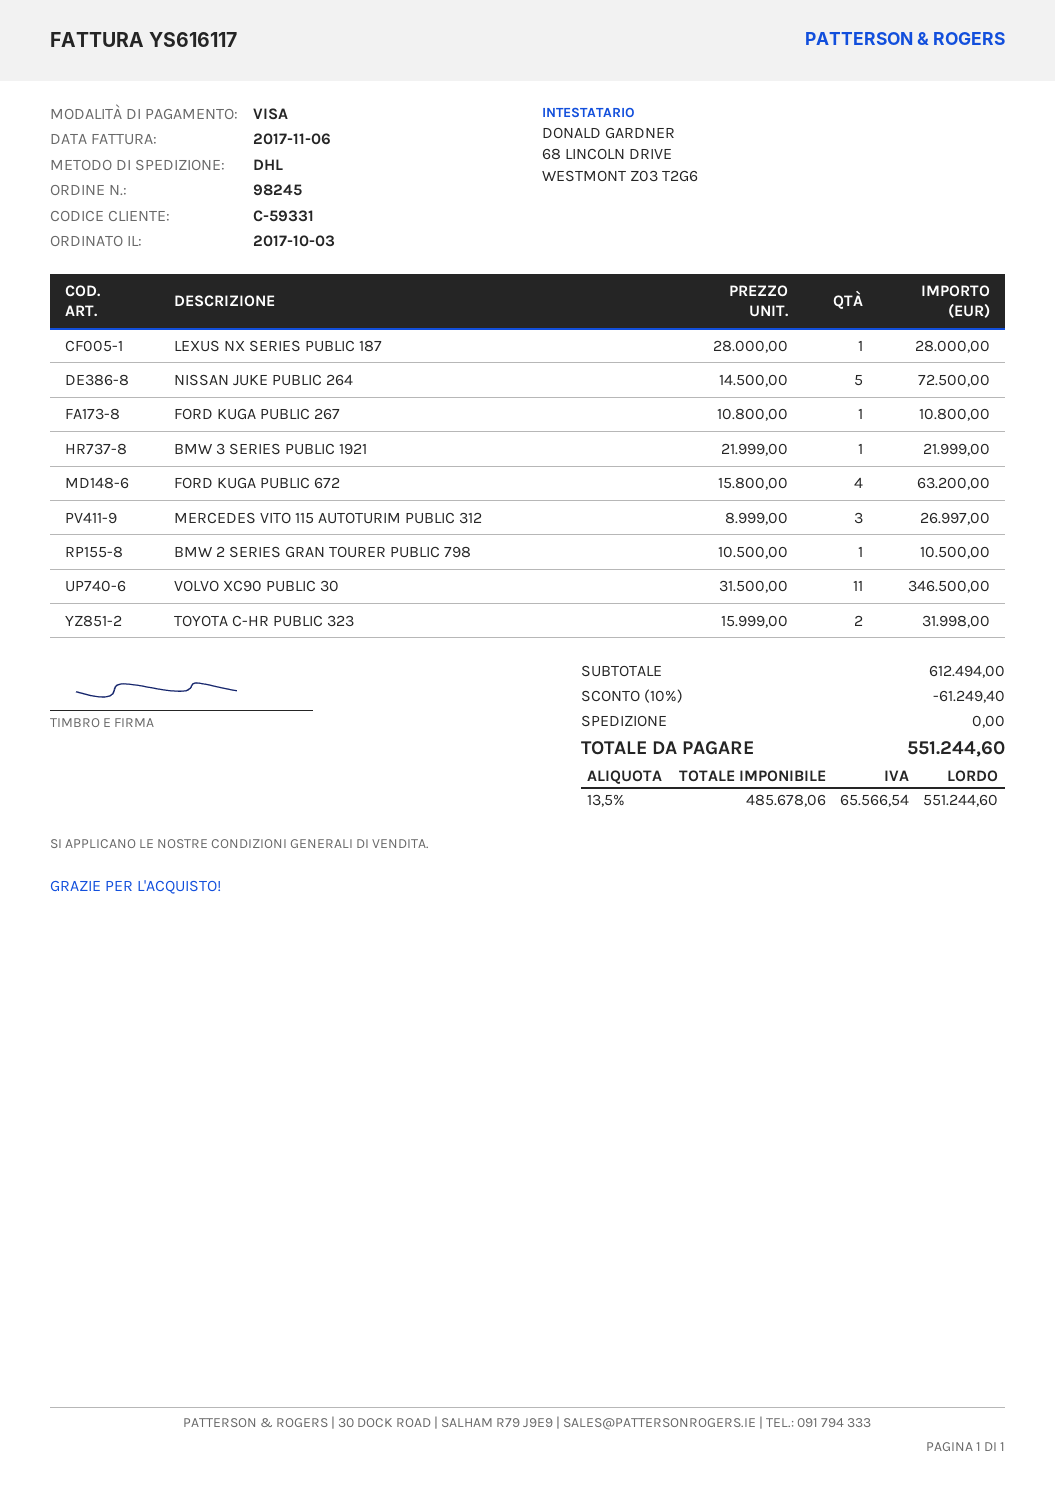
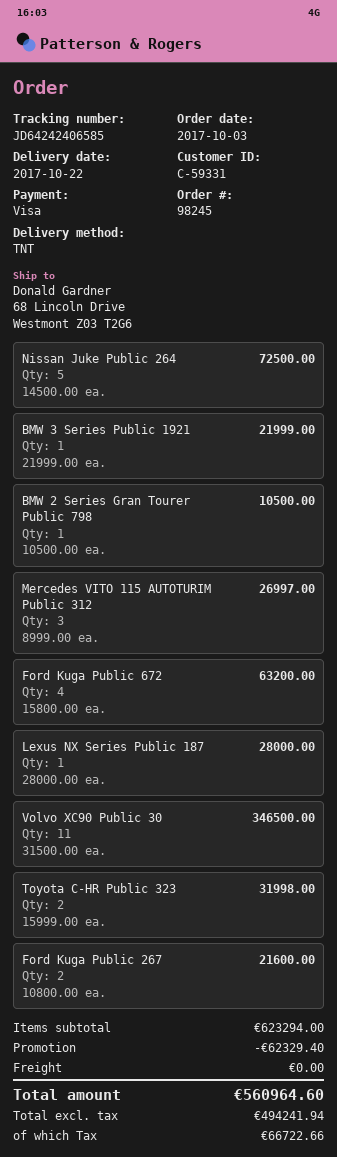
shipping method: DHL -> TNT
FORD KUGA PUBLIC 267: 1 x 10800.00 = 10800.00 -> 2 x 10800.00 = 21600.00
subtotal: 612494.00 -> 623294.00
discount: 61249.40 -> 62329.40
net: 485678.06 -> 494241.94
tax: 65566.54 -> 66722.66
total: 551244.60 -> 560964.60

